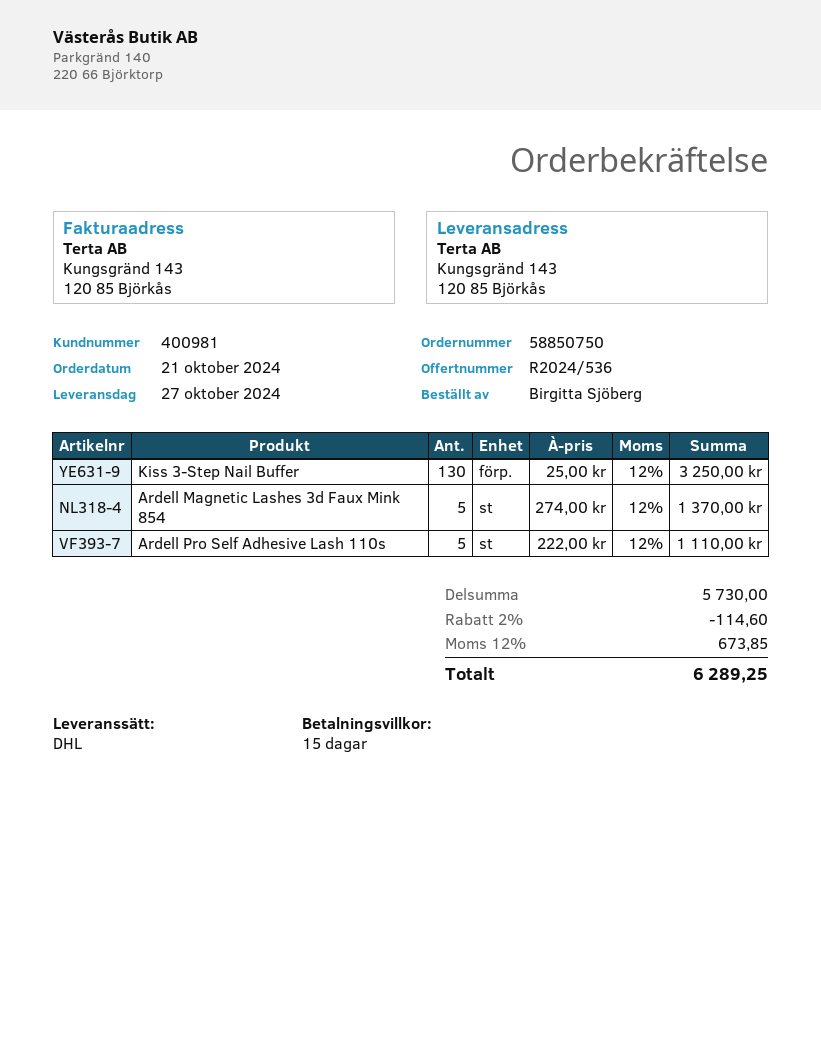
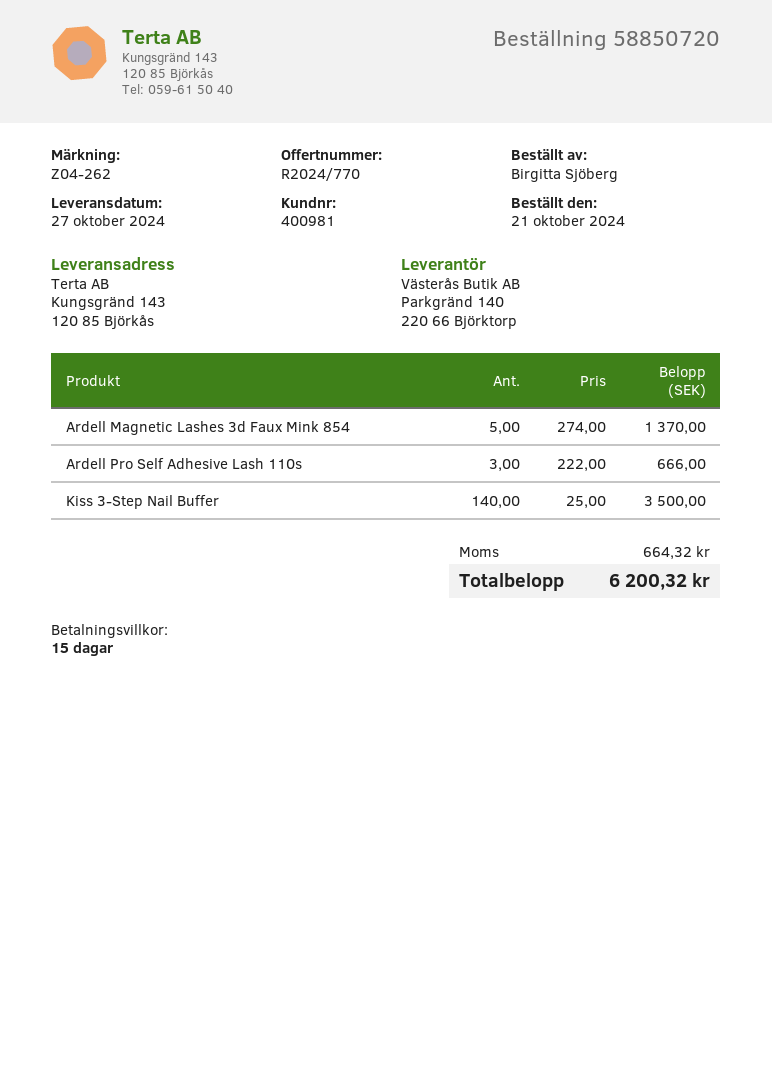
quote number: R2024/536 -> R2024/770
order number: 58850750 -> 58850720
Kiss 3-Step Nail Buffer: 130 x 25.00 = 3250.00 -> 140 x 25.00 = 3500.00
Ardell Pro Self Adhesive Lash 110s: 5 x 222.00 = 1110.00 -> 3 x 222.00 = 666.00
discount: 2% = 114.60 -> none
tax: 673.85 -> 664.32
total: 6289.25 -> 6200.32

